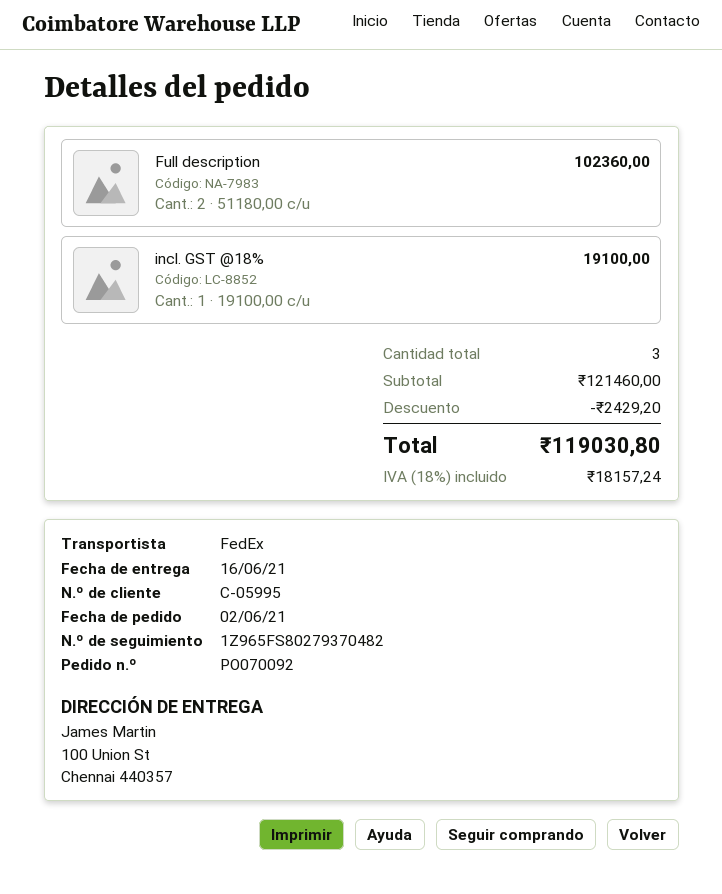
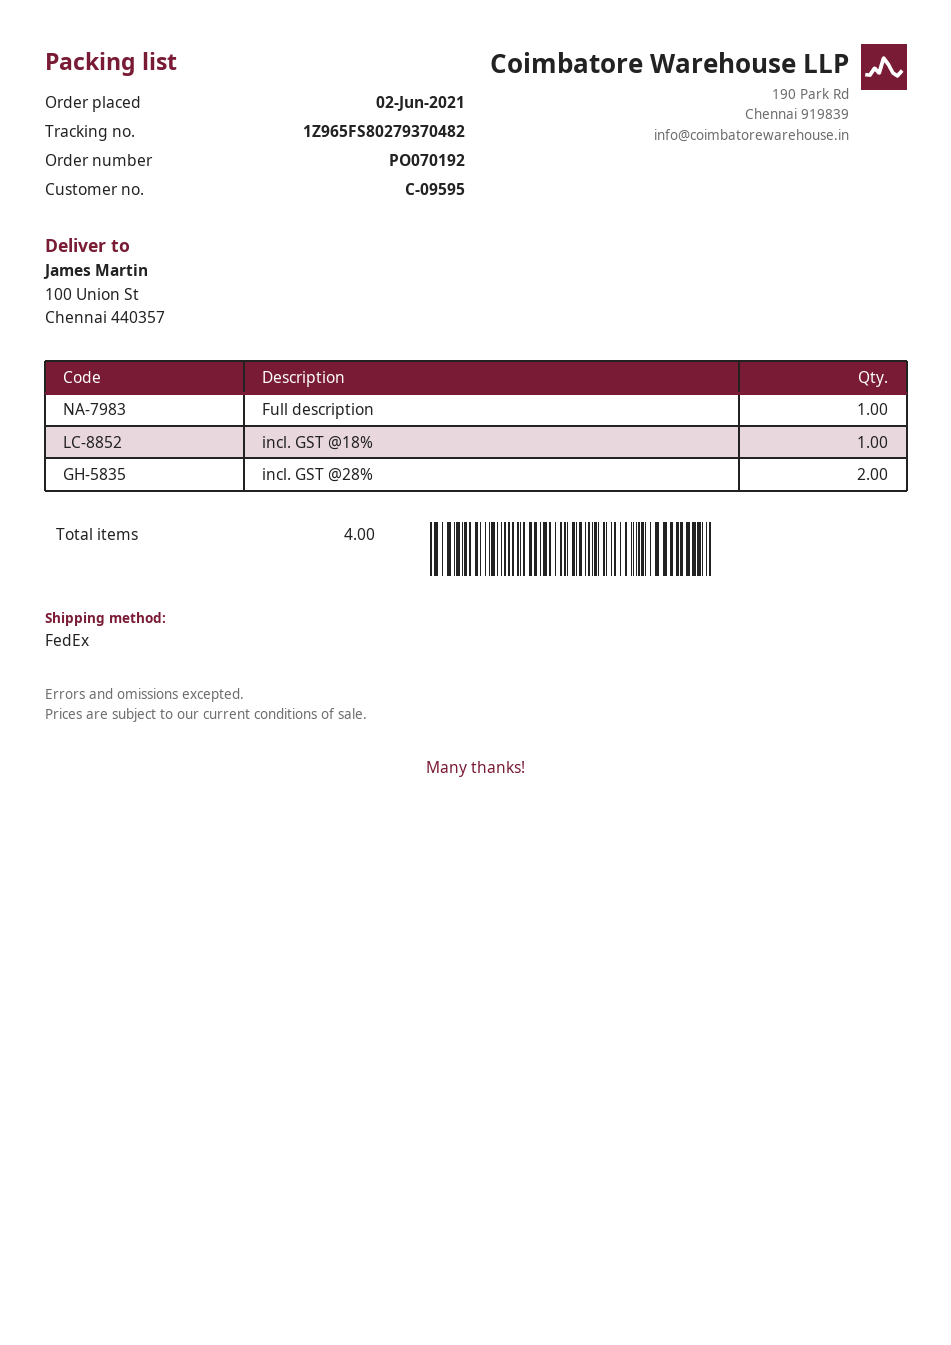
order number: PO070092 -> PO070192
customer number: C-05995 -> C-09595
Full description: 2 -> 1
incl. GST @28%: none -> 2
total quantity: 3 -> 4

